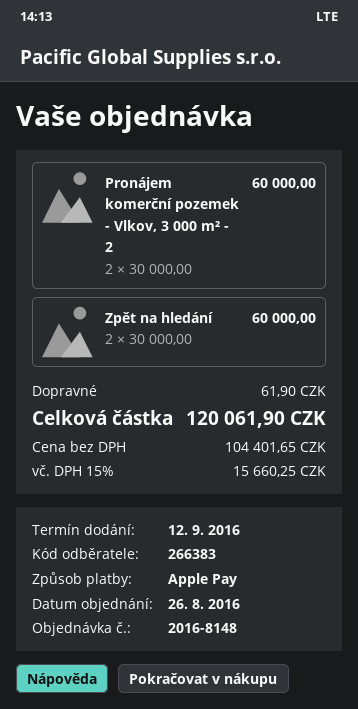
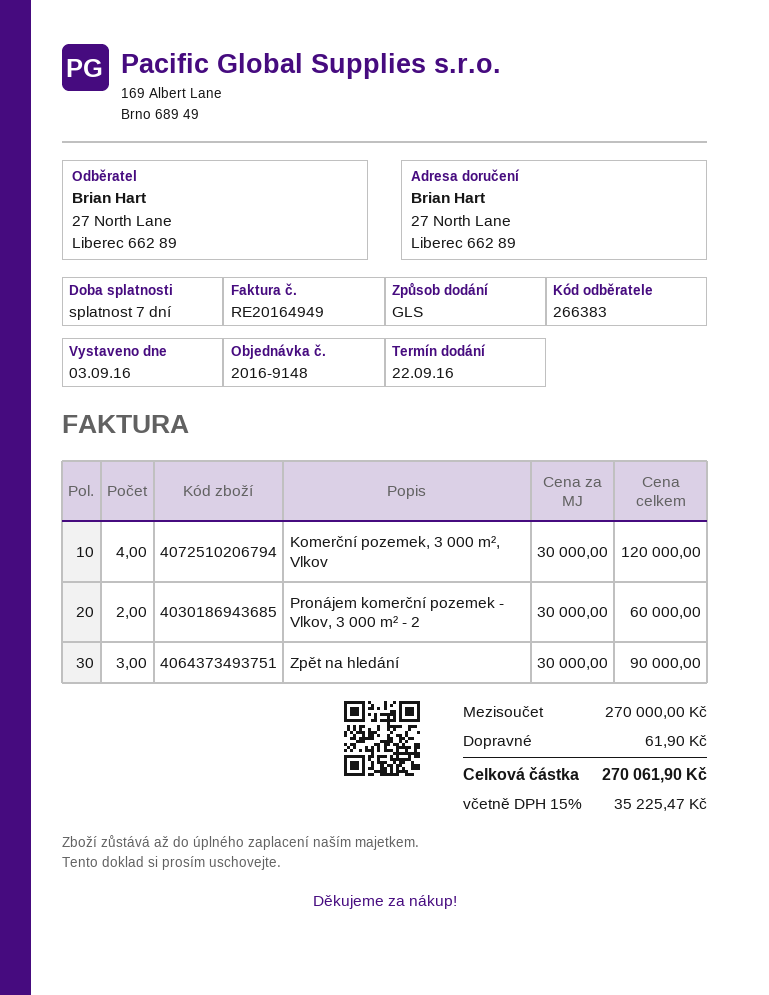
order number: 2016-8148 -> 2016-9148
delivery date: 2016-09-12 -> 2016-09-22
Zpět na hledání: 2 x 30000.00 = 60000.00 -> 3 x 30000.00 = 90000.00
Komerční pozemek, 3 000 m², Vlkov: none -> 4 x 30000.00 = 120000.00
tax: 15% = 15660.25 -> 15% = 35225.47
total: 120061.90 -> 270061.90

